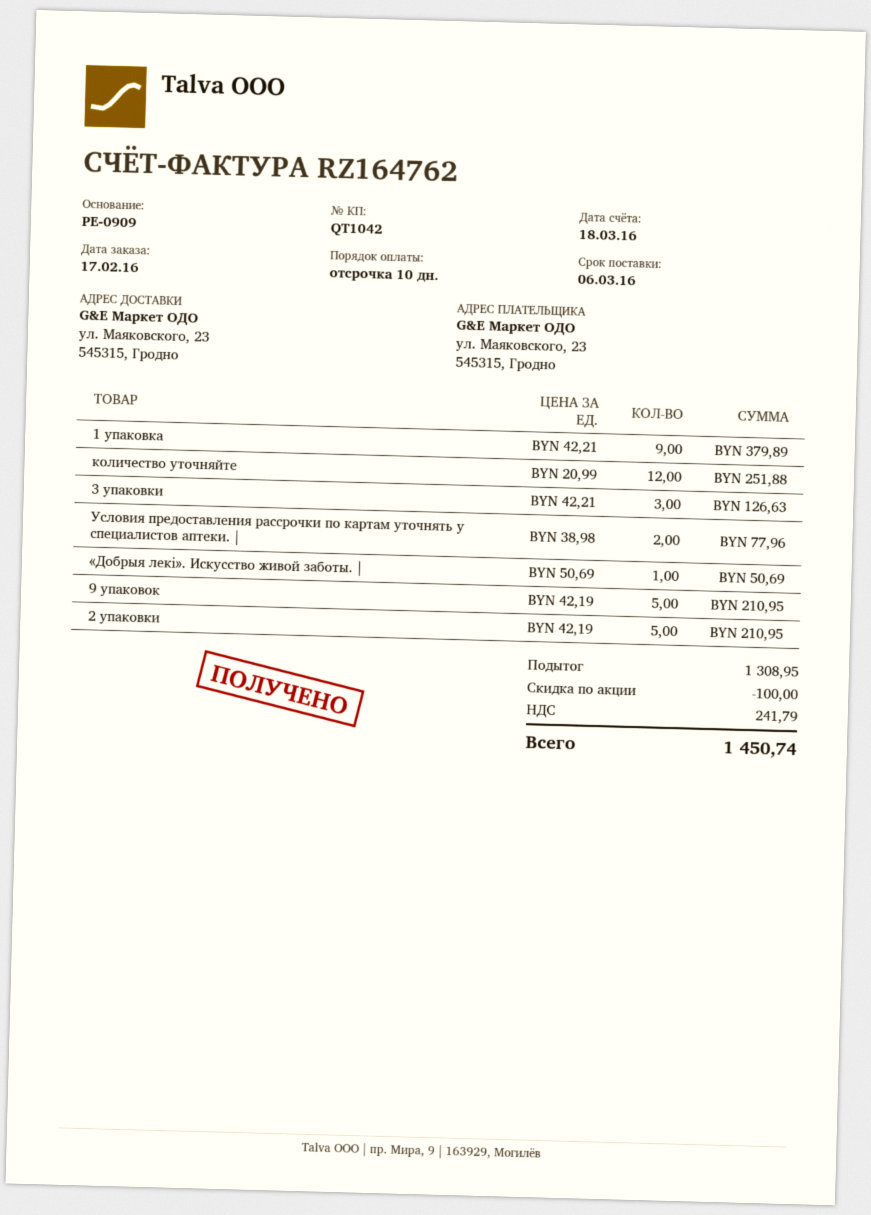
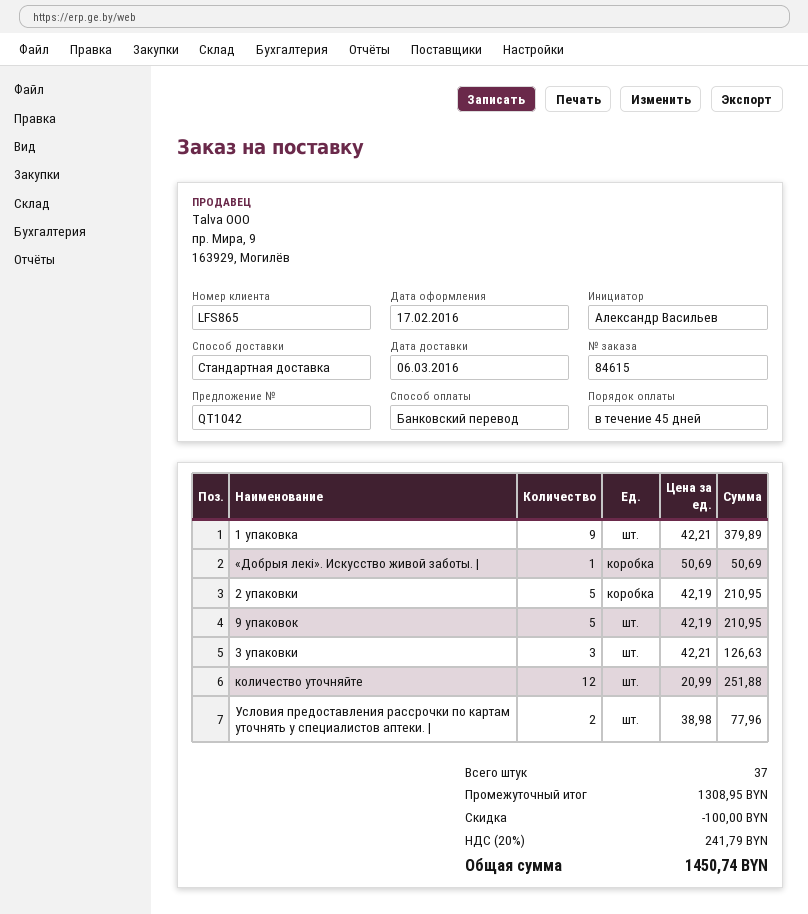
payment terms: 10 days -> 45 days

